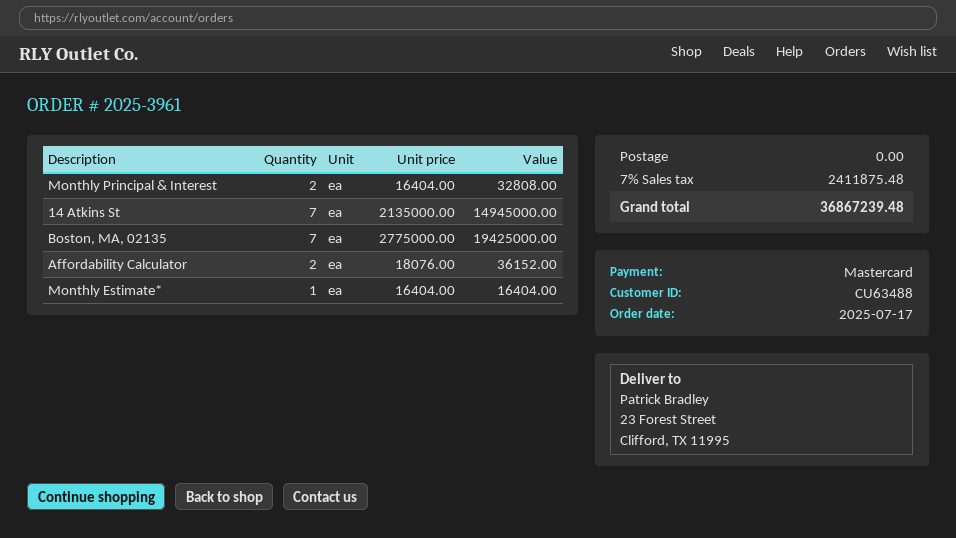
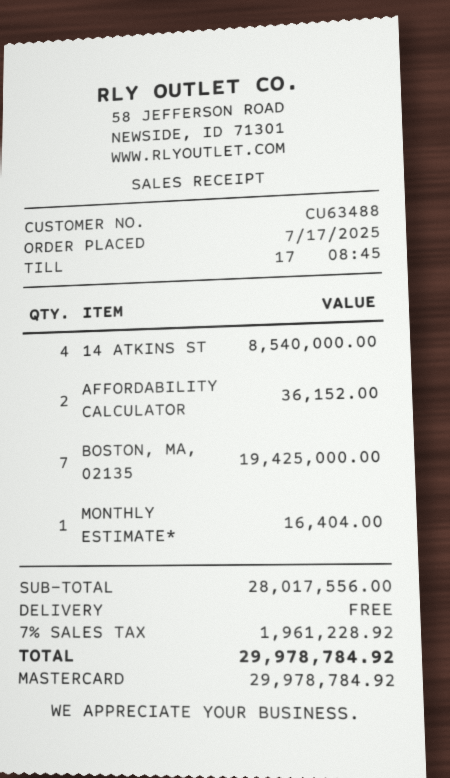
Monthly Principal & Interest: 2 for 32808.00 -> none
14 Atkins St: 7 for 14945000.00 -> 4 for 8540000.00
tax: 7% = 2411875.48 -> 7% = 1961228.92
total: 36867239.48 -> 29978784.92

